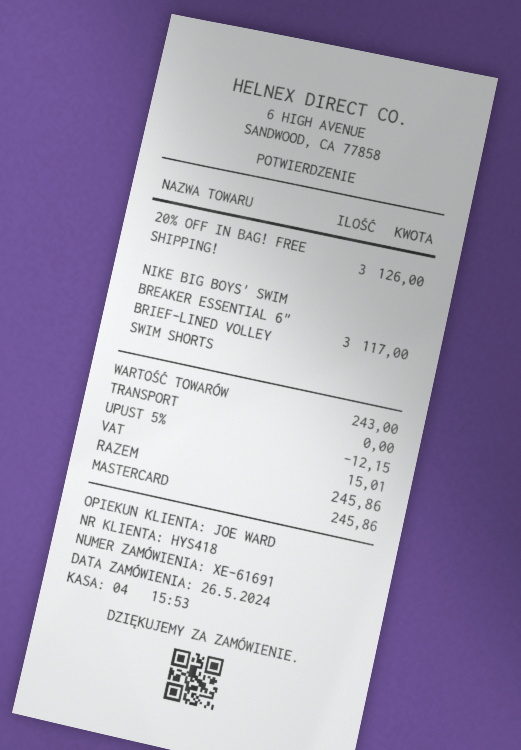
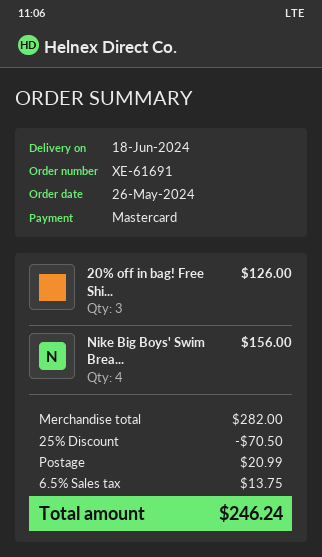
NIKE BIG BOYS' SWIM BREAKER ESSENTIAL 6" BRIEF-LINED VOLLEY SWIM SHORTS: 3 for 117.00 -> 4 for 156.00
subtotal: 243.00 -> 282.00
discount: 5% = 12.15 -> 25% = 70.50
shipping: 0.00 -> 20.99
tax: 15.01 -> 13.75
total: 245.86 -> 246.24

